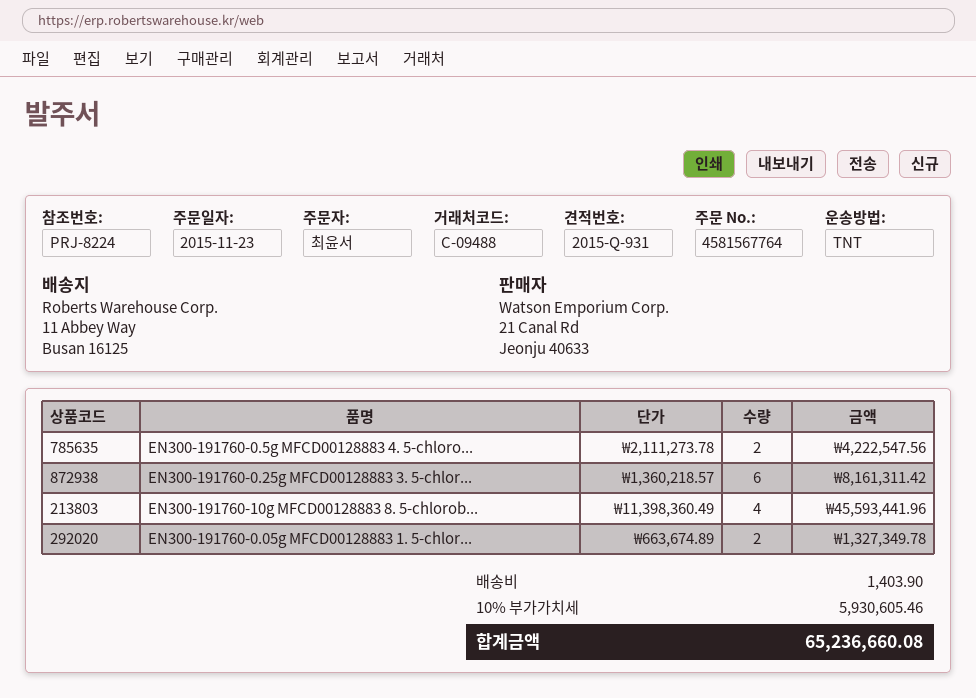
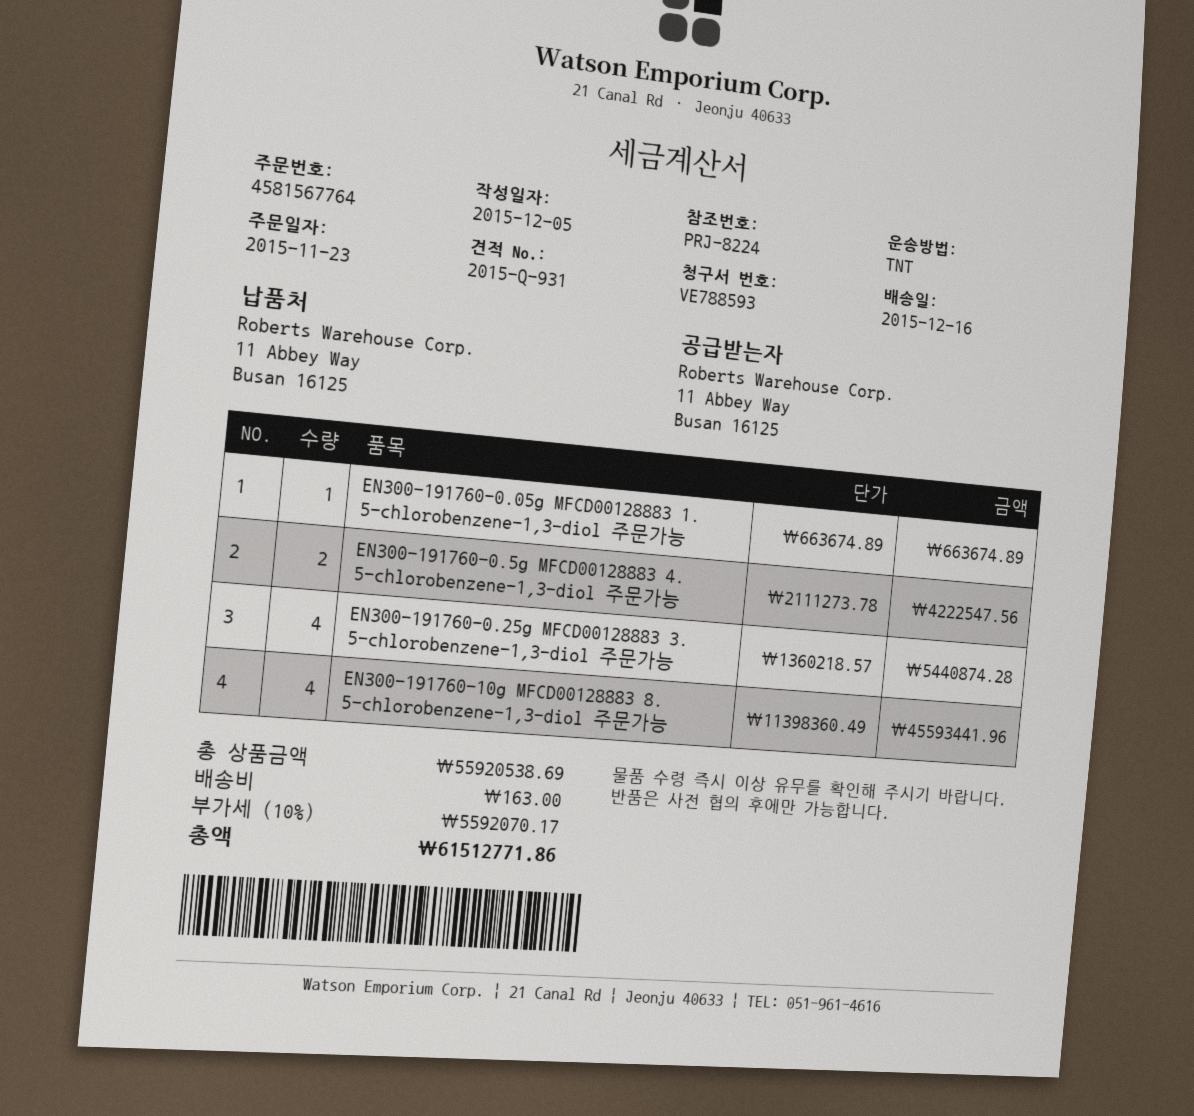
EN300-191760-0.25g MFCD00128883 3. 5-chlor...: 6 x 1360218.57 = 8161311.42 -> 4 x 1360218.57 = 5440874.28
EN300-191760-0.05g MFCD00128883 1. 5-chlor...: 2 x 663674.89 = 1327349.78 -> 1 x 663674.89 = 663674.89
shipping: 1403.90 -> 163.00
tax: 10% = 5930605.46 -> 10% = 5592070.17
total: 65236660.08 -> 61512771.86

